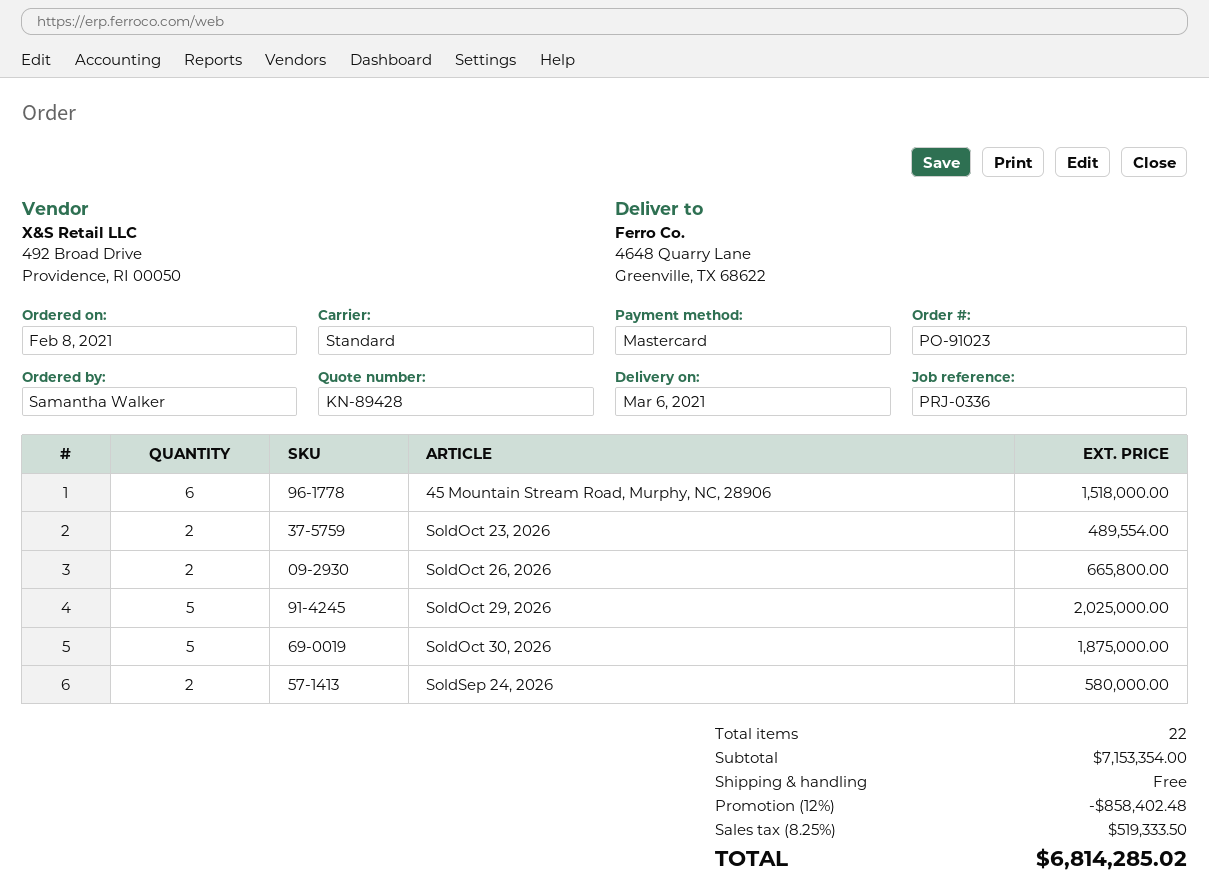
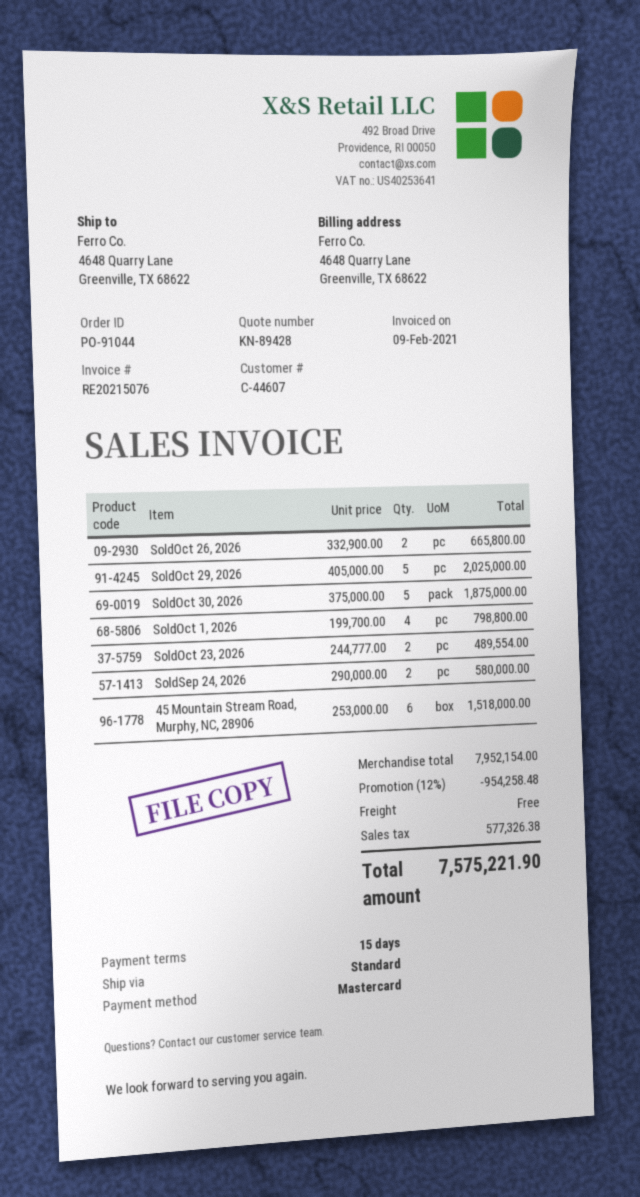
order number: PO-91023 -> PO-91044
SoldOct 1, 2026: none -> 4 for 798800.00
subtotal: 7153354.00 -> 7952154.00
discount: 12% = 858402.48 -> 12% = 954258.48
tax: 519333.50 -> 577326.38
total: 6814285.02 -> 7575221.90

